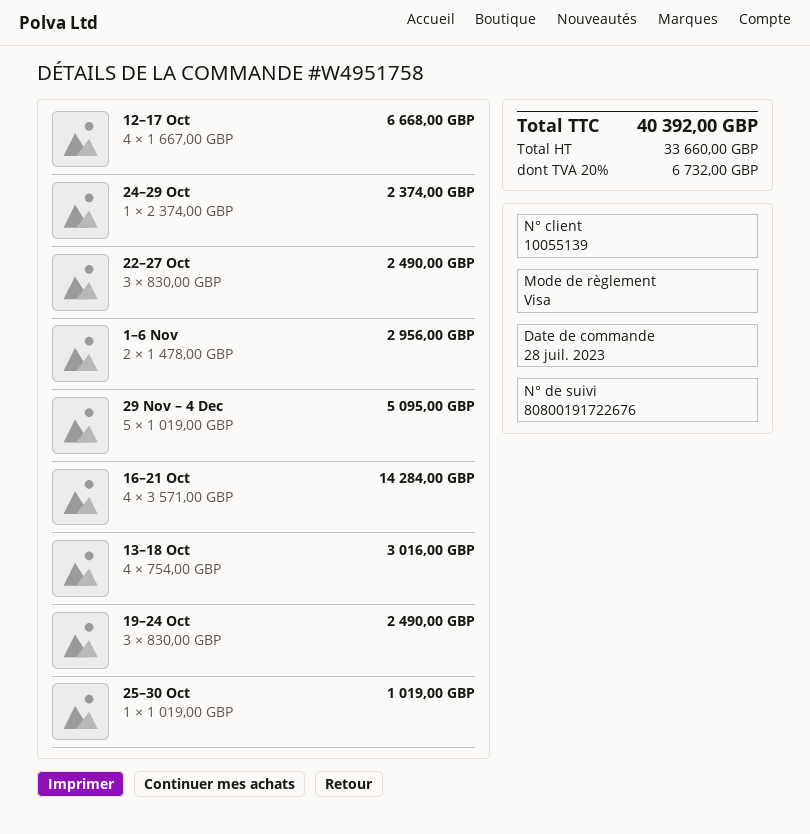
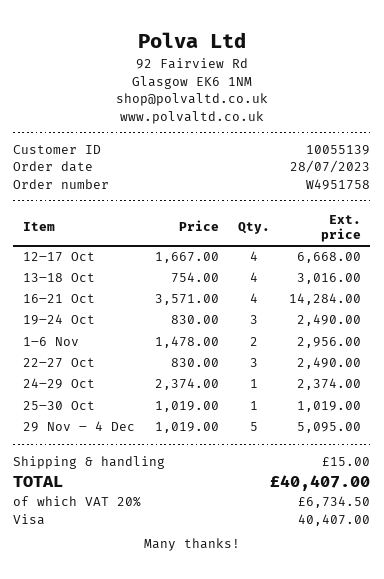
shipping: none -> 15.00
tax: 20% = 6732.00 -> 20% = 6734.50
total: 40392.00 -> 40407.00

